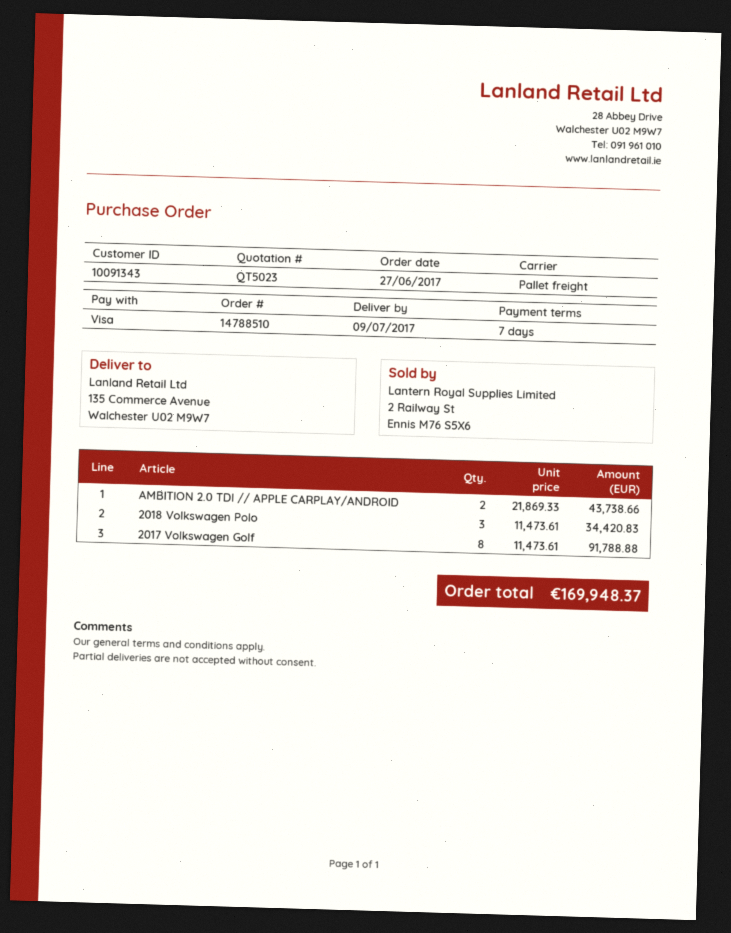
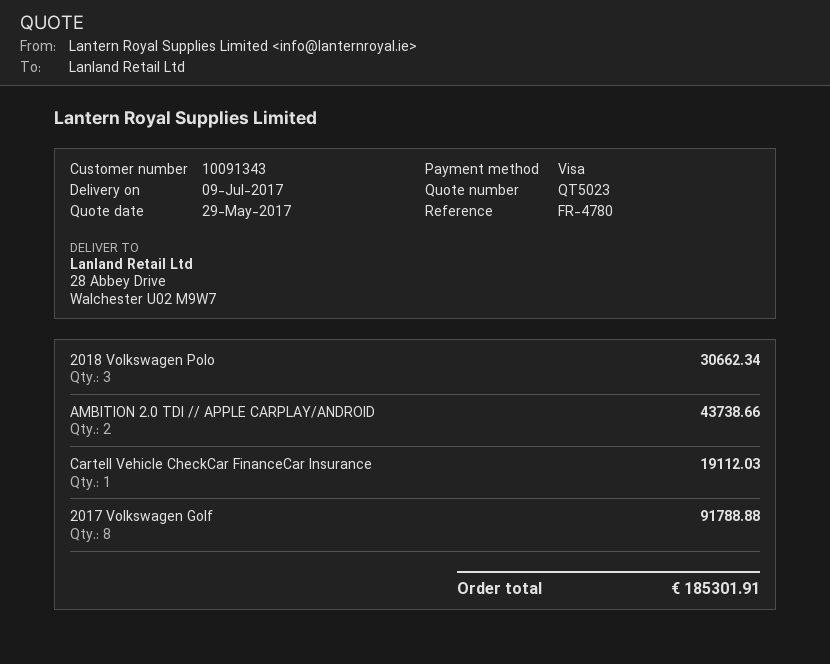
ship to: 135 Commerce Avenue, Walchester U02 M9W7 -> 28 Abbey Drive, Walchester U02 M9W7
2018 Volkswagen Polo: 3 for 34420.83 -> 3 for 30662.34
Cartell Vehicle CheckCar FinanceCar Insurance: none -> 1 for 19112.03
total: 169948.37 -> 185301.91

